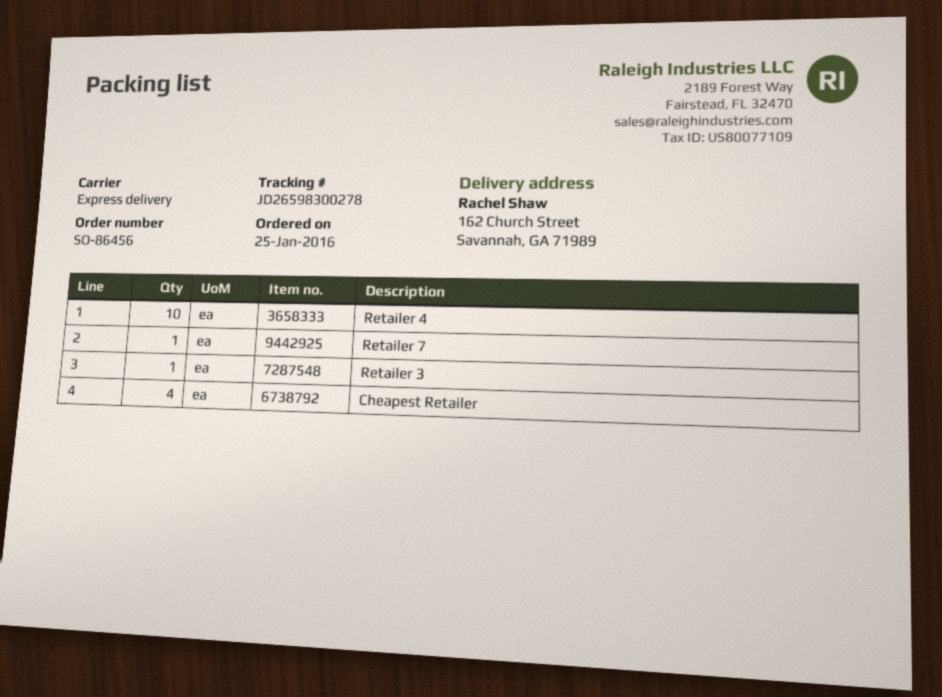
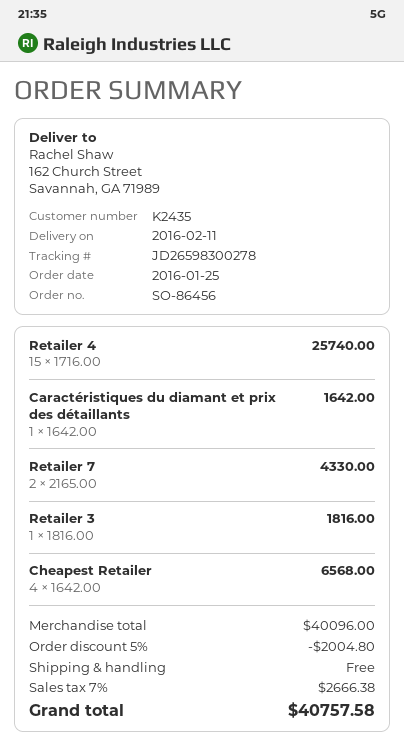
Retailer 4: 10 -> 15
Retailer 7: 1 -> 2
Caractéristiques du diamant et prix des détaillants: none -> 1

